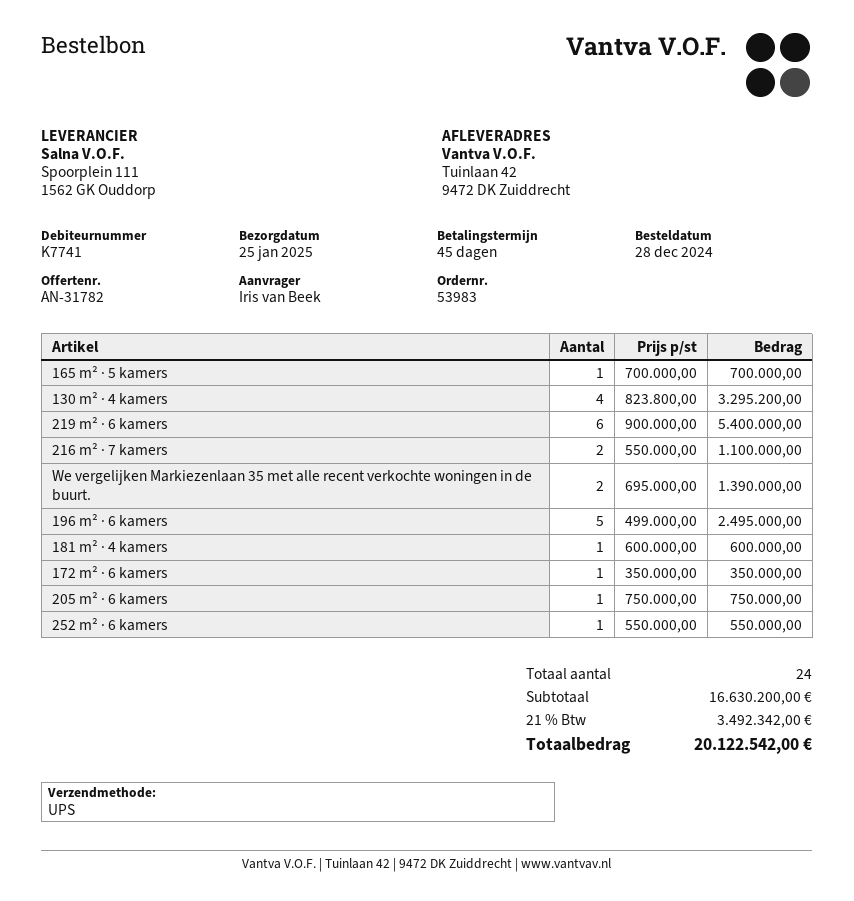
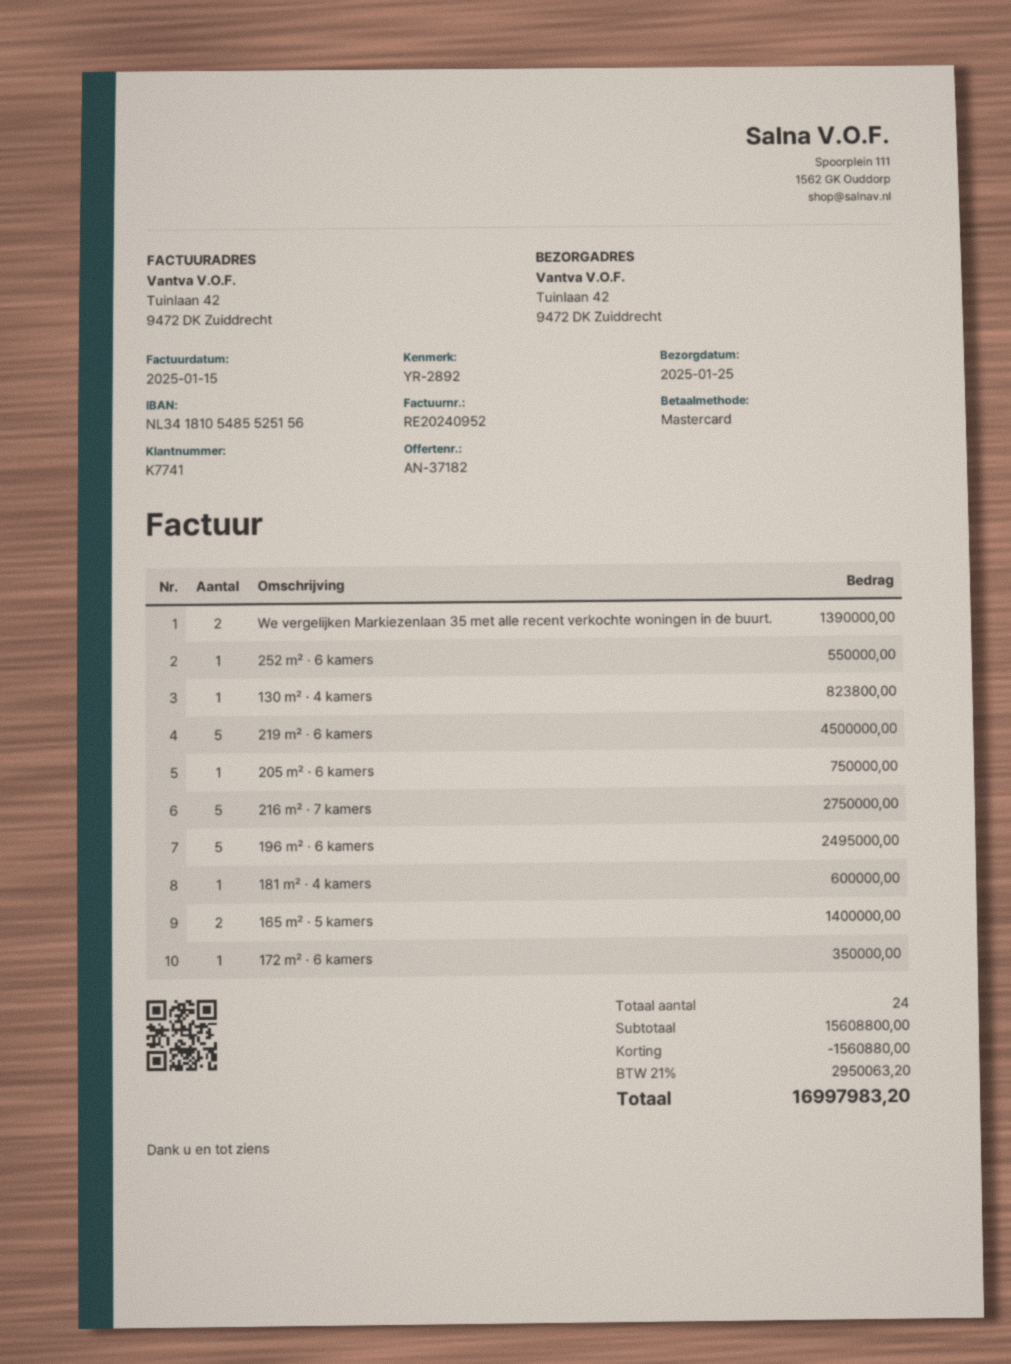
quote number: AN-31782 -> AN-37182
165 m² · 5 kamers: 1 for 700000.00 -> 2 for 1400000.00
130 m² · 4 kamers: 4 for 3295200.00 -> 1 for 823800.00
219 m² · 6 kamers: 6 for 5400000.00 -> 5 for 4500000.00
216 m² · 7 kamers: 2 for 1100000.00 -> 5 for 2750000.00
subtotal: 16630200.00 -> 15608800.00
discount: none -> 1560880.00
tax: 21% = 3492342.00 -> 21% = 2950063.20
total: 20122542.00 -> 16997983.20

